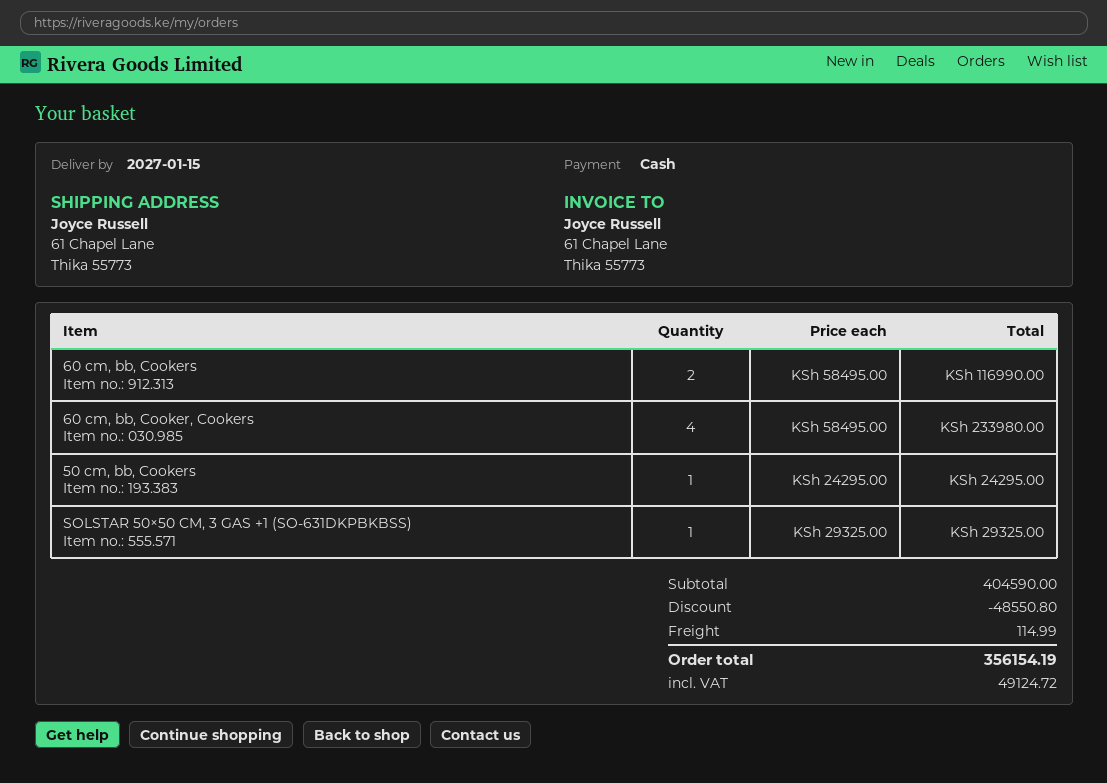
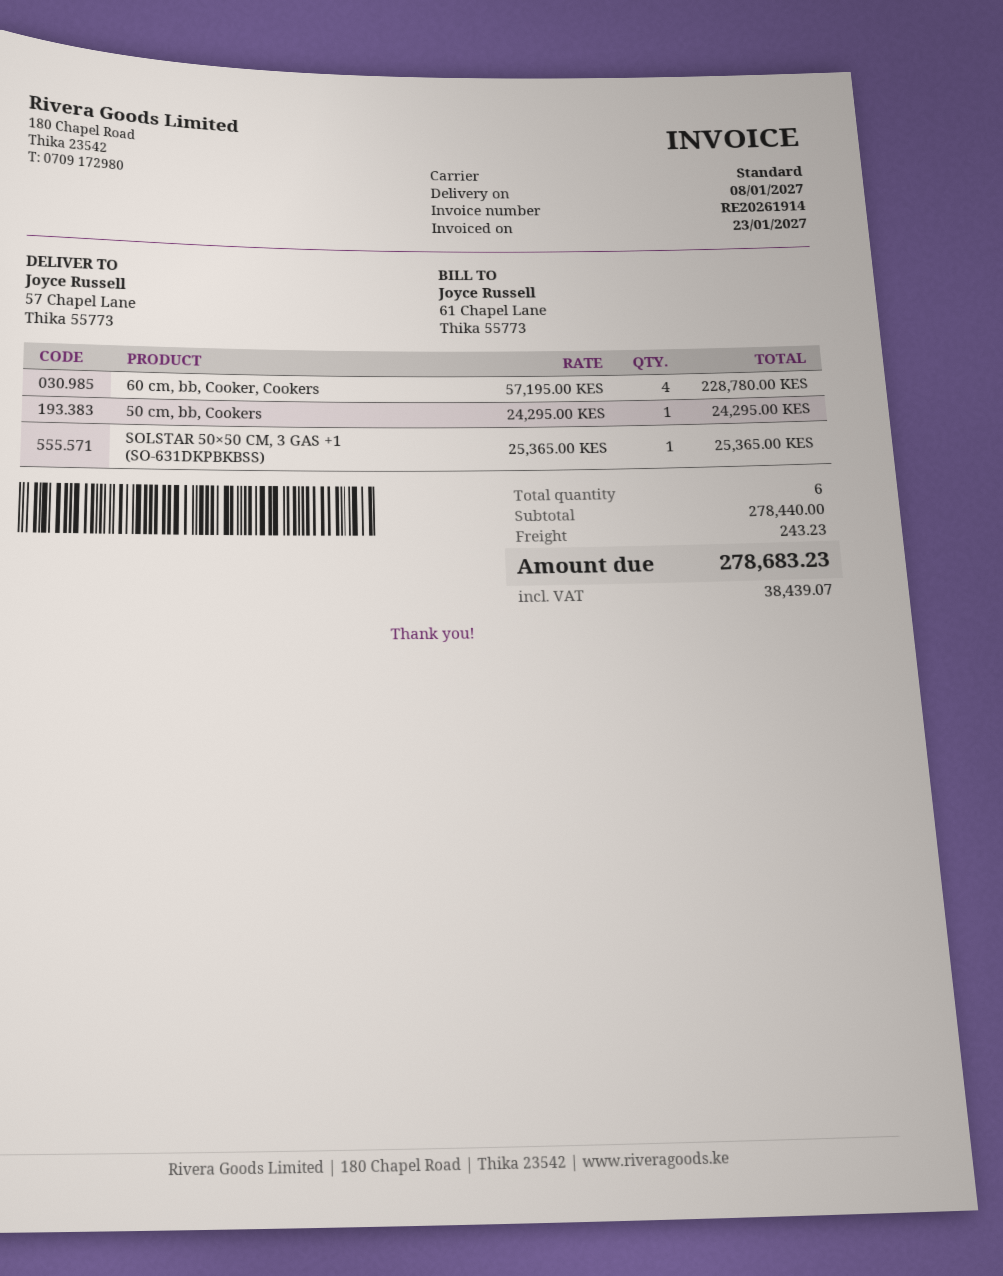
delivery date: 2027-01-15 -> 2027-01-08
ship to: 61 Chapel Lane, Thika 55773 -> 57 Chapel Lane, Thika 55773
60 cm, bb, Cookers: 2 x 58495.00 = 116990.00 -> none
60 cm, bb, Cooker, Cookers: 4 x 58495.00 = 233980.00 -> 4 x 57195.00 = 228780.00
SOLSTAR 50×50 CM, 3 GAS +1 (SO-631DKPBKBSS): 1 x 29325.00 = 29325.00 -> 1 x 25365.00 = 25365.00
subtotal: 404590.00 -> 278440.00
discount: 48550.80 -> none
shipping: 114.99 -> 243.23
tax: 49124.72 -> 38439.07
total: 356154.19 -> 278683.23

